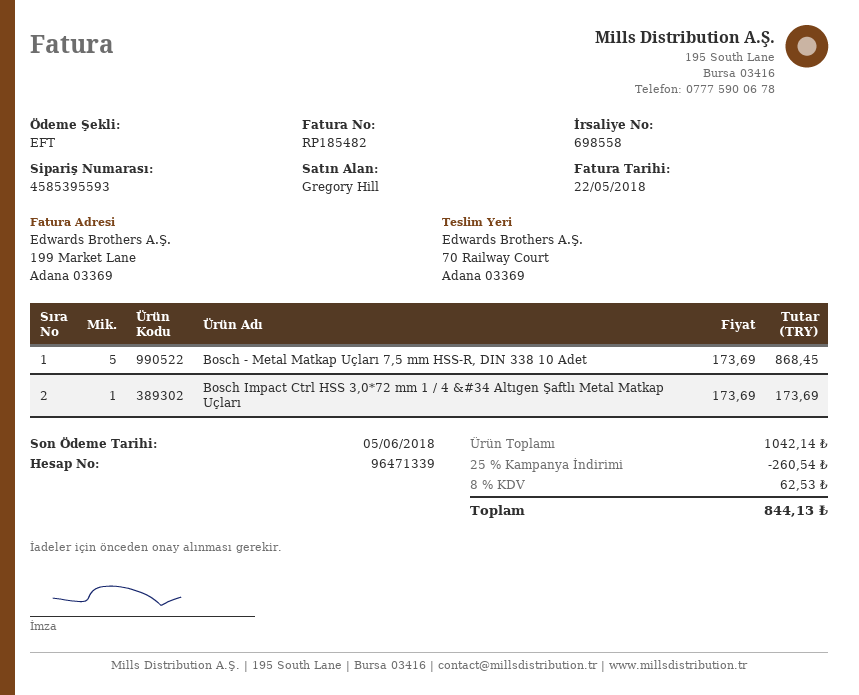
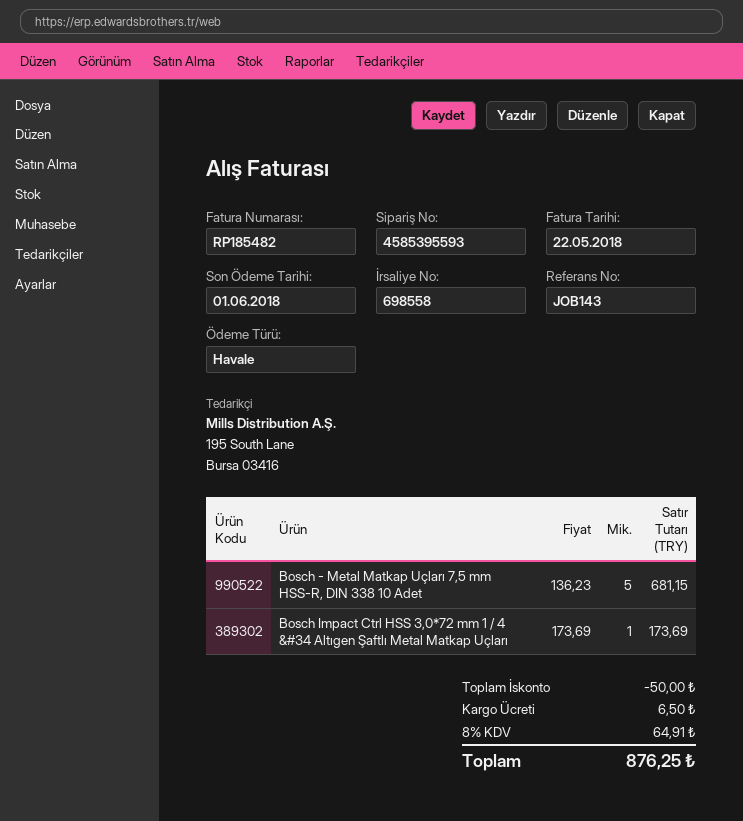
due date: 2018-06-05 -> 2018-06-01
Bosch - Metal Matkap Uçları 7,5 mm HSS-R, DIN 338 10 Adet: 5 x 173.69 = 868.45 -> 5 x 136.23 = 681.15
discount: 260.54 -> 50.00
shipping: none -> 6.50
tax: 8% = 62.53 -> 8% = 64.91
total: 844.13 -> 876.25

